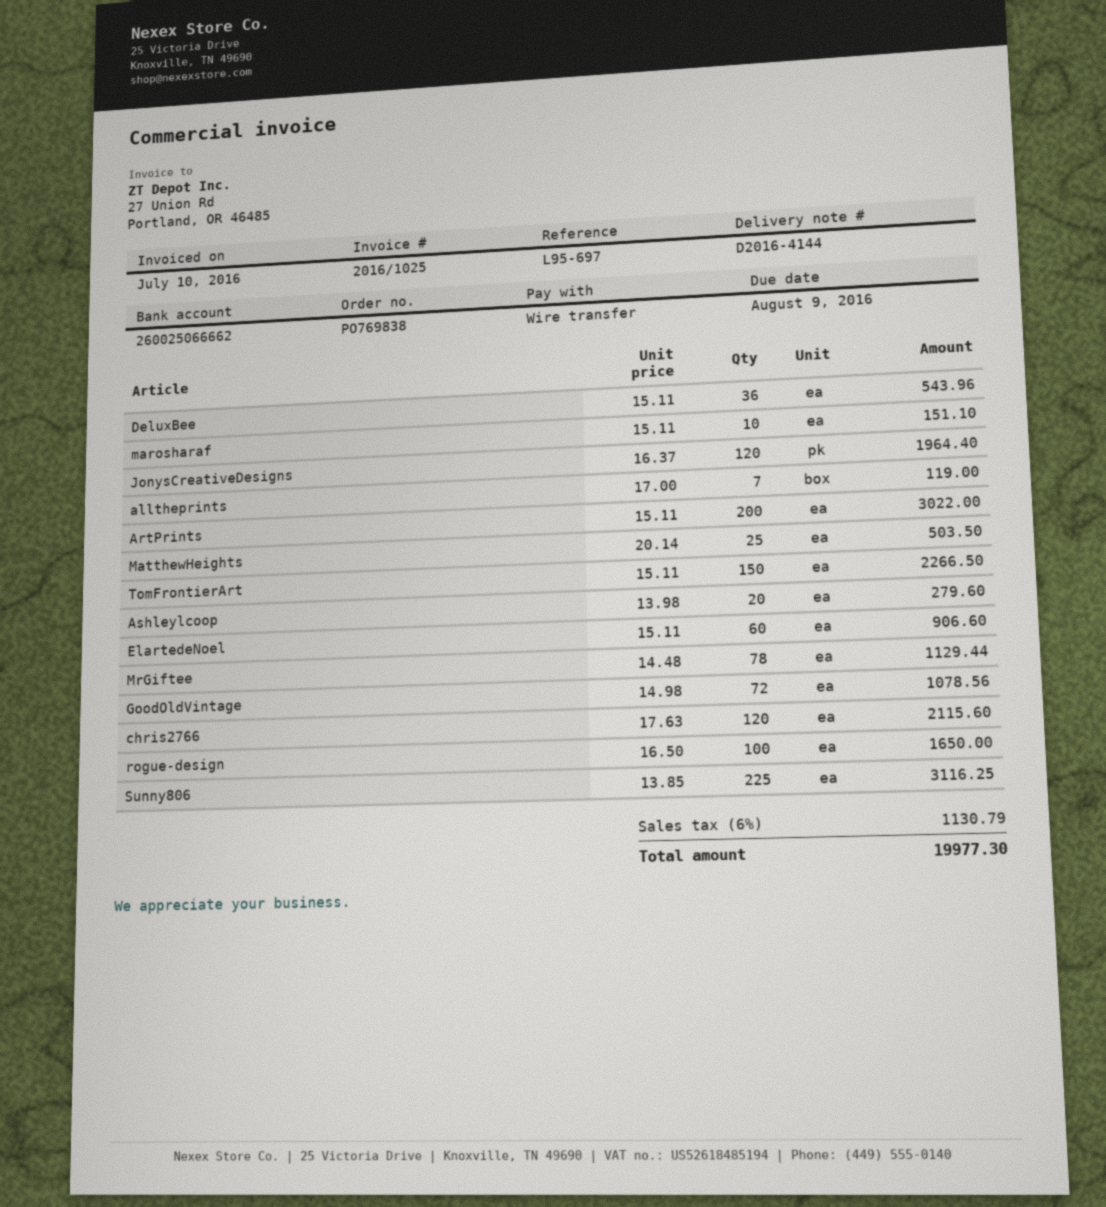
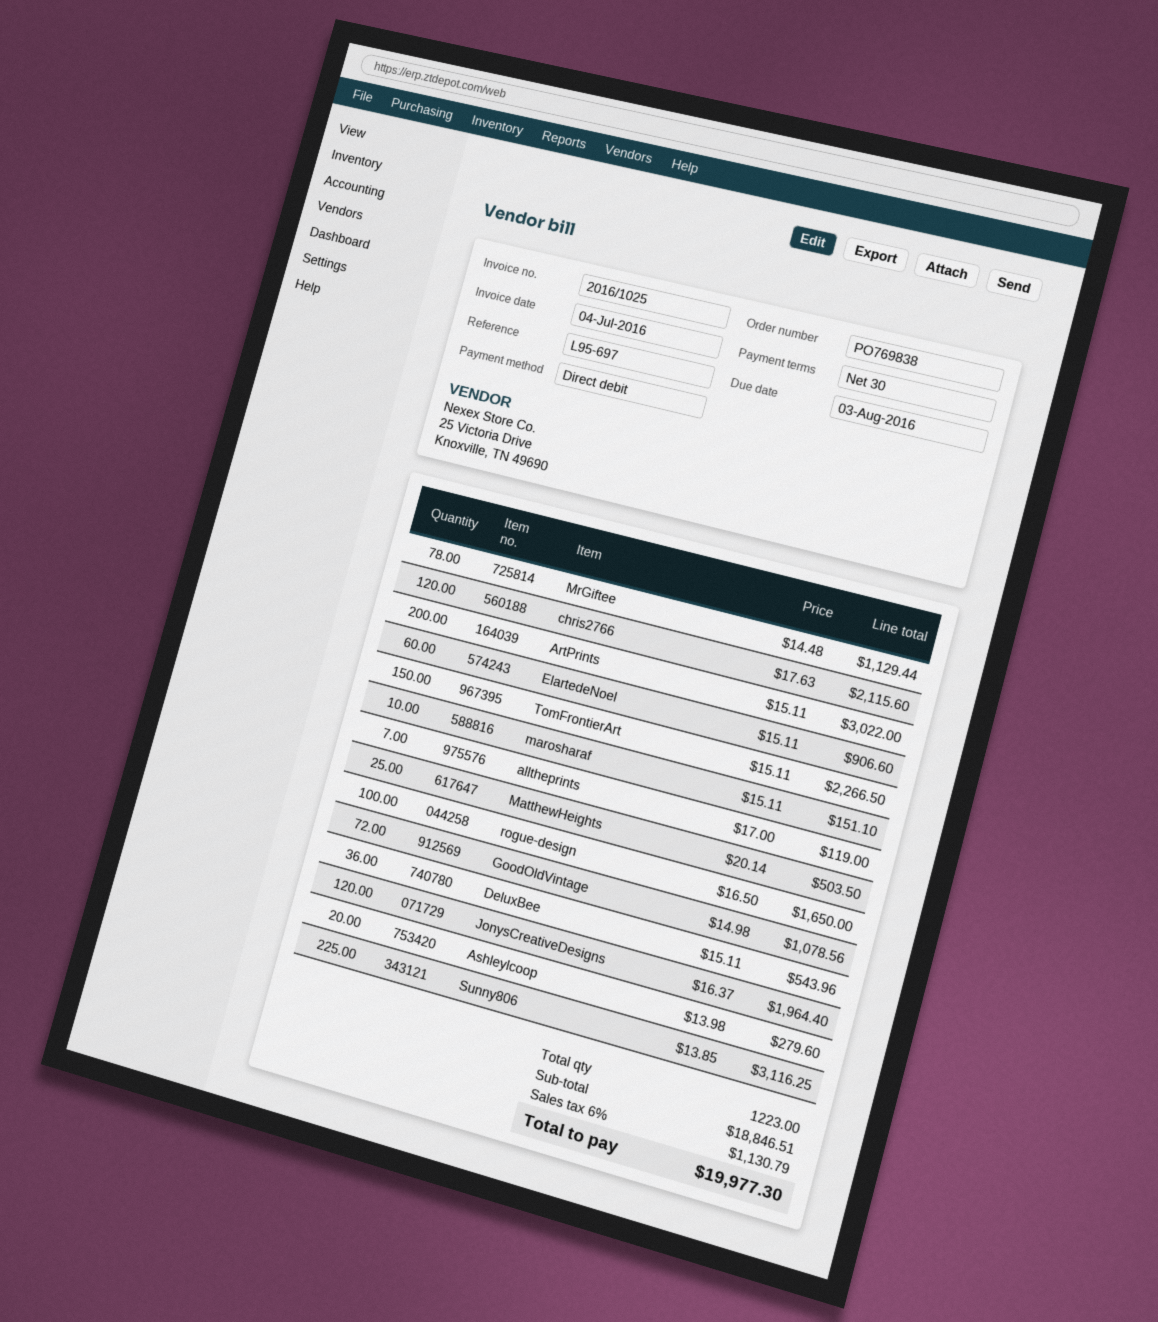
invoice date: 2016-07-10 -> 2016-07-04
due date: 2016-08-09 -> 2016-08-03
payment method: bank transfer -> direct debit

